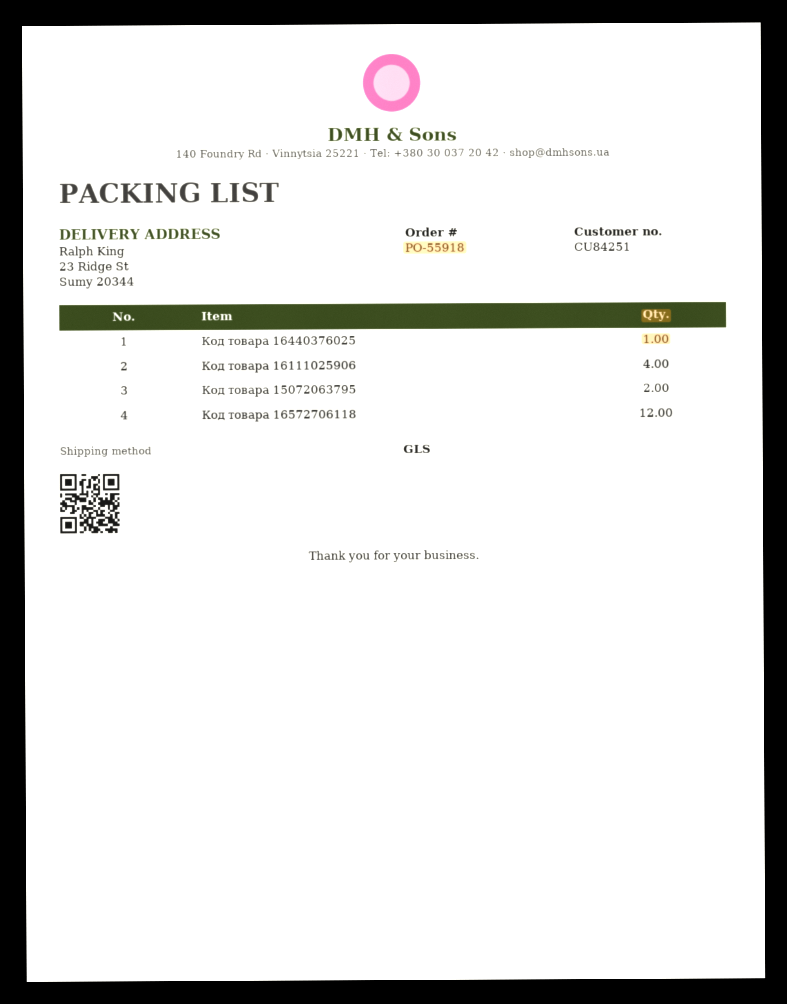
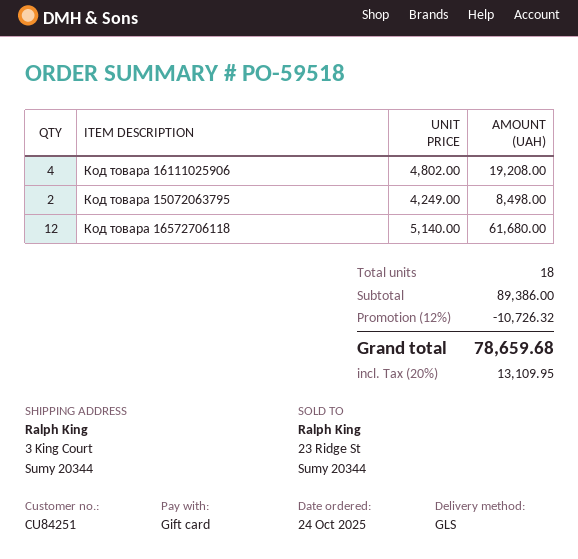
order number: PO-55918 -> PO-59518
ship to: 23 Ridge St, Sumy 20344 -> 3 King Court, Sumy 20344
Код товара 16440376025: 1 -> none

